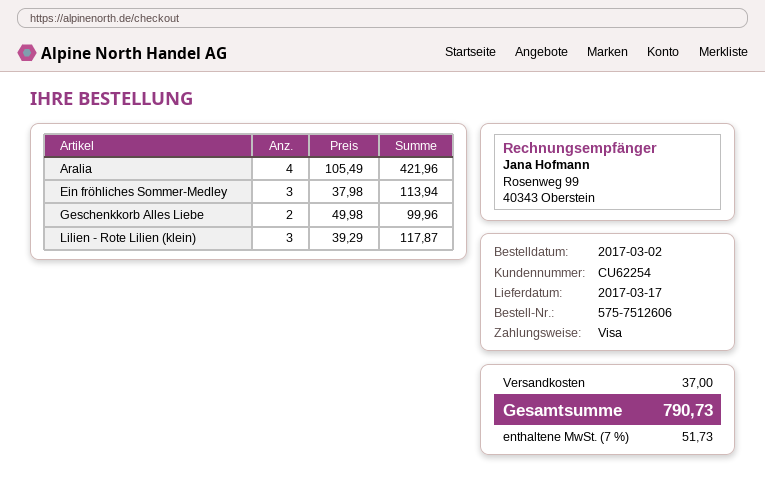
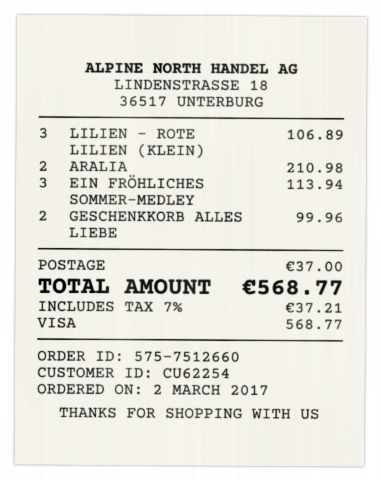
order number: 575-7512606 -> 575-7512660
Aralia: 4 for 421.96 -> 2 for 210.98
Lilien - Rote Lilien (klein): 3 for 117.87 -> 3 for 106.89
tax: 7% = 51.73 -> 7% = 37.21
total: 790.73 -> 568.77

